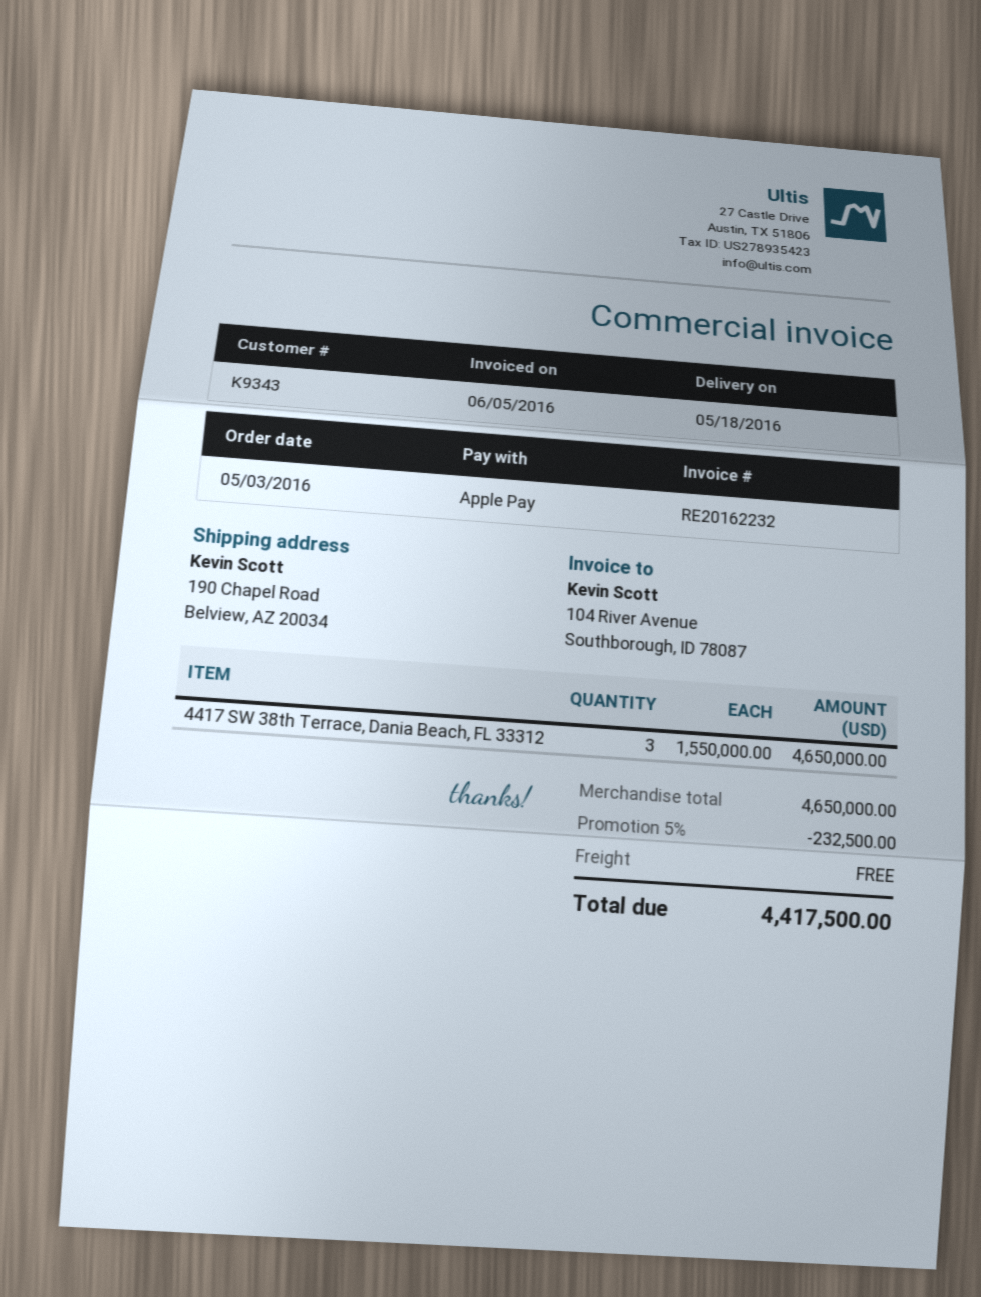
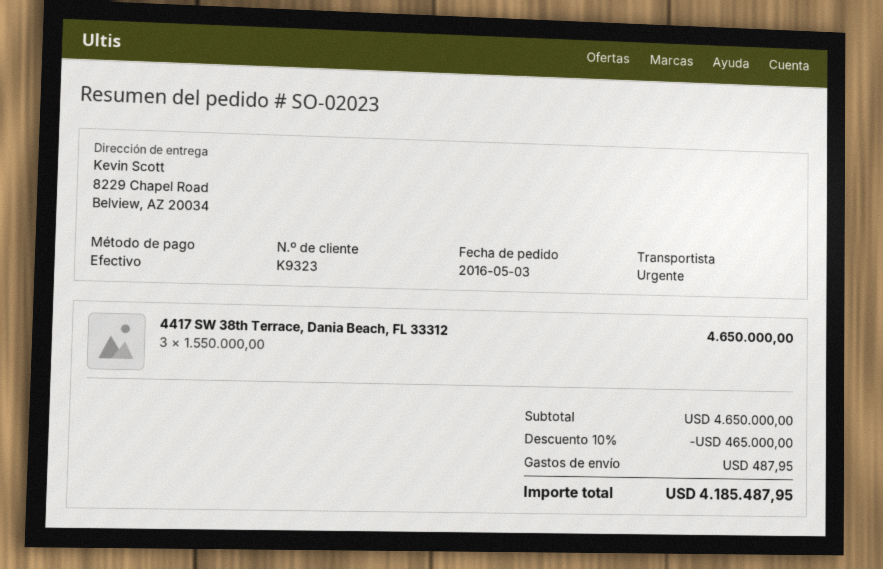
customer number: K9343 -> K9323
payment method: Apple Pay -> cash
ship to: 190 Chapel Road, Belview, AZ 20034 -> 8229 Chapel Road, Belview, AZ 20034
discount: 5% = 232500.00 -> 10% = 465000.00
shipping: 0.00 -> 487.95
total: 4417500.00 -> 4185487.95

